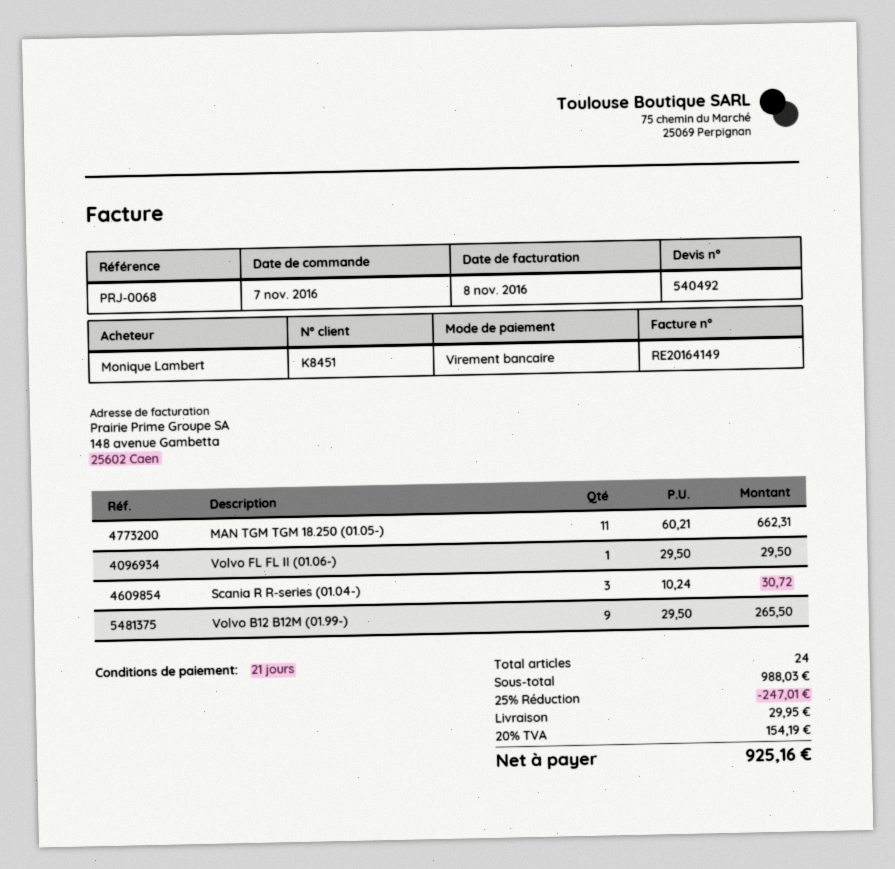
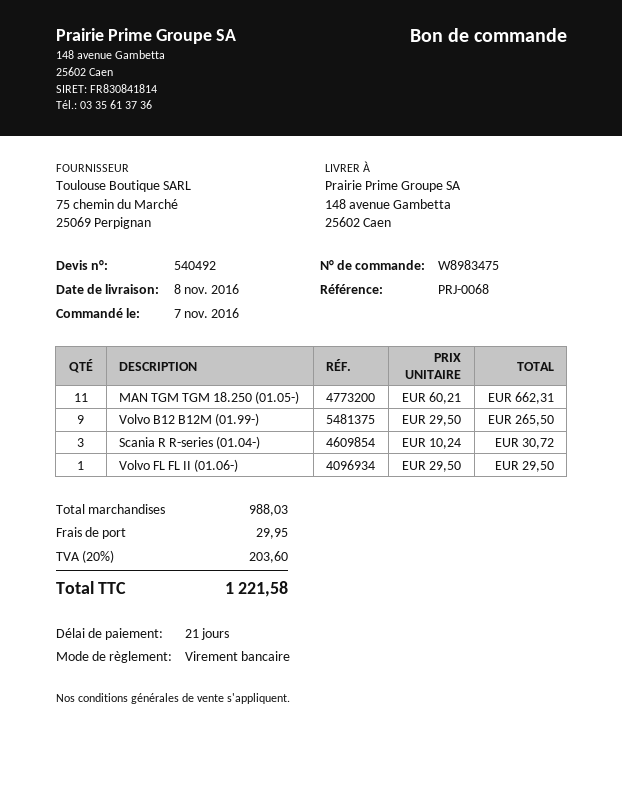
discount: 25% = 247.01 -> none
tax: 20% = 154.19 -> 20% = 203.60
total: 925.16 -> 1221.58

